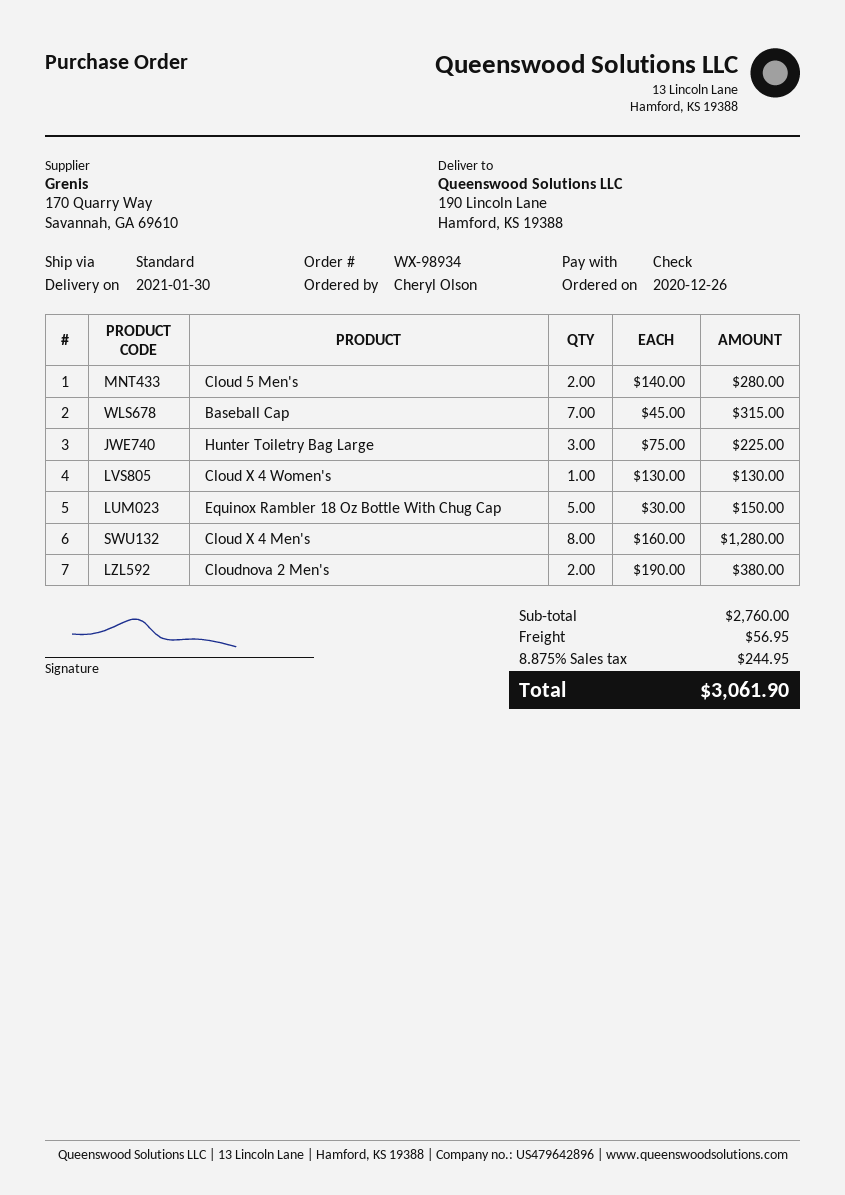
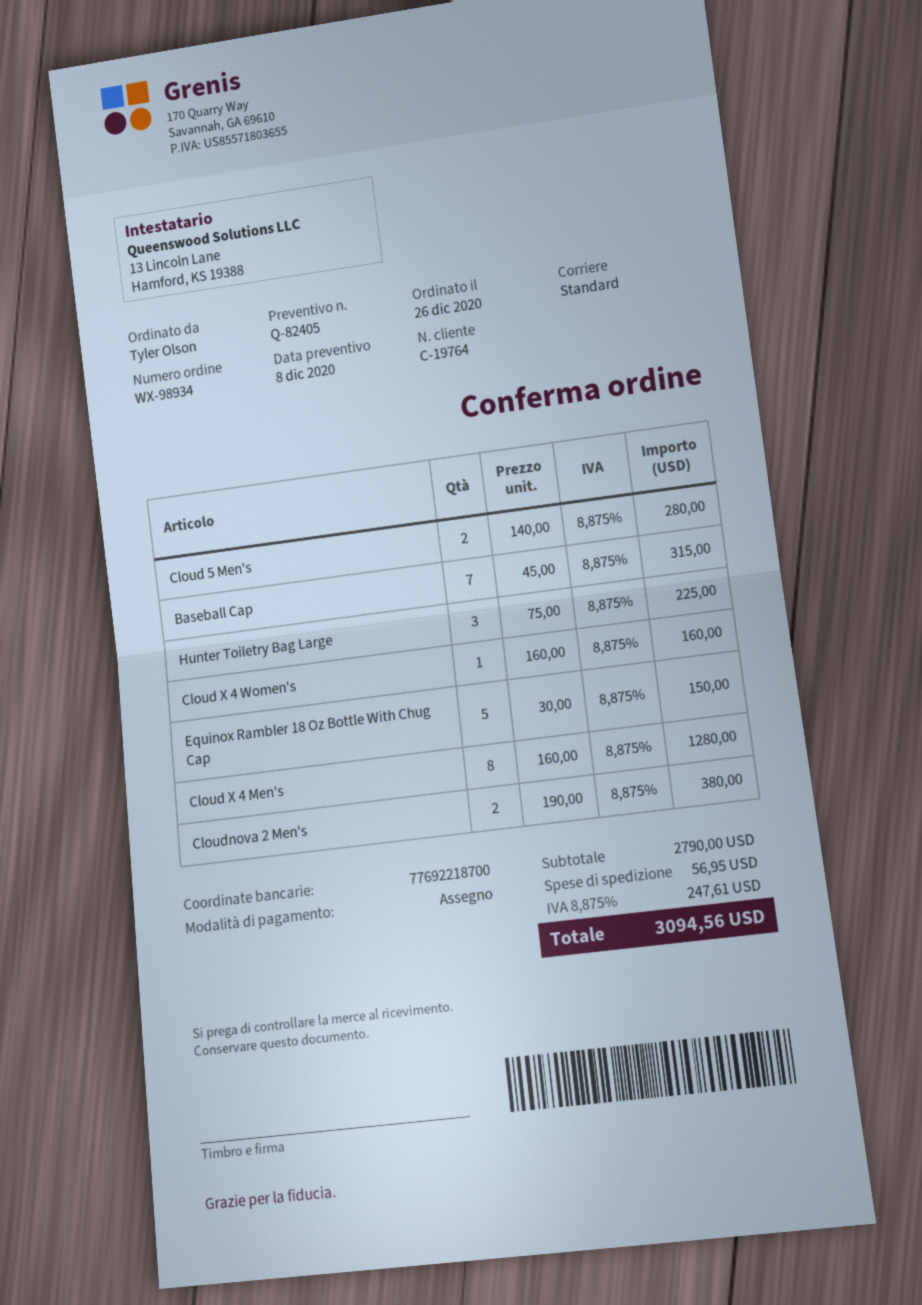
ordered by: Cheryl Olson -> Tyler Olson
Cloud X 4 Women's: 1 x 130.00 = 130.00 -> 1 x 160.00 = 160.00
subtotal: 2760.00 -> 2790.00
tax: 8.875% = 244.95 -> 8.875% = 247.61
total: 3061.90 -> 3094.56

